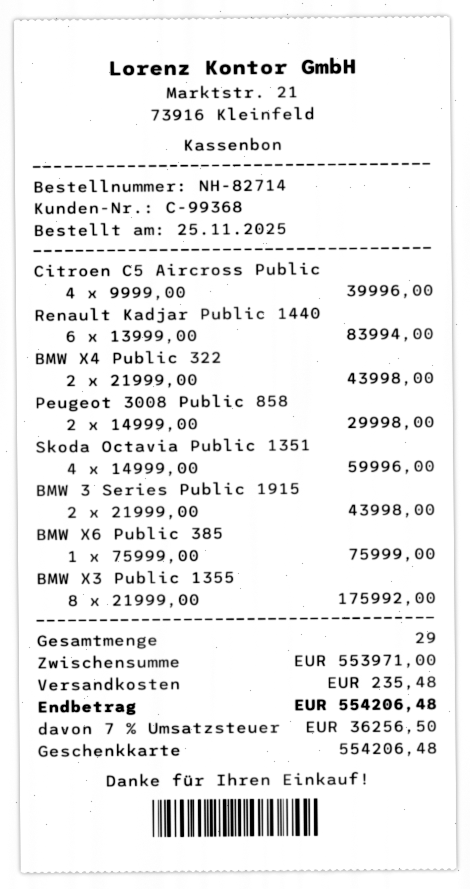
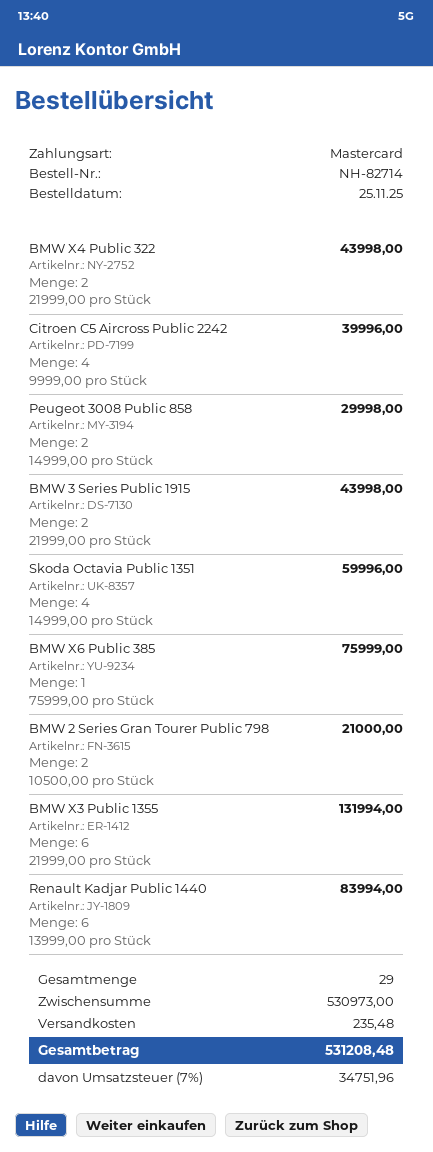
payment method: gift card -> Mastercard
BMW X3 Public 1355: 8 x 21999.00 = 175992.00 -> 6 x 21999.00 = 131994.00
BMW 2 Series Gran Tourer Public 798: none -> 2 x 10500.00 = 21000.00
subtotal: 553971.00 -> 530973.00
tax: 7% = 36256.50 -> 7% = 34751.96
total: 554206.48 -> 531208.48

